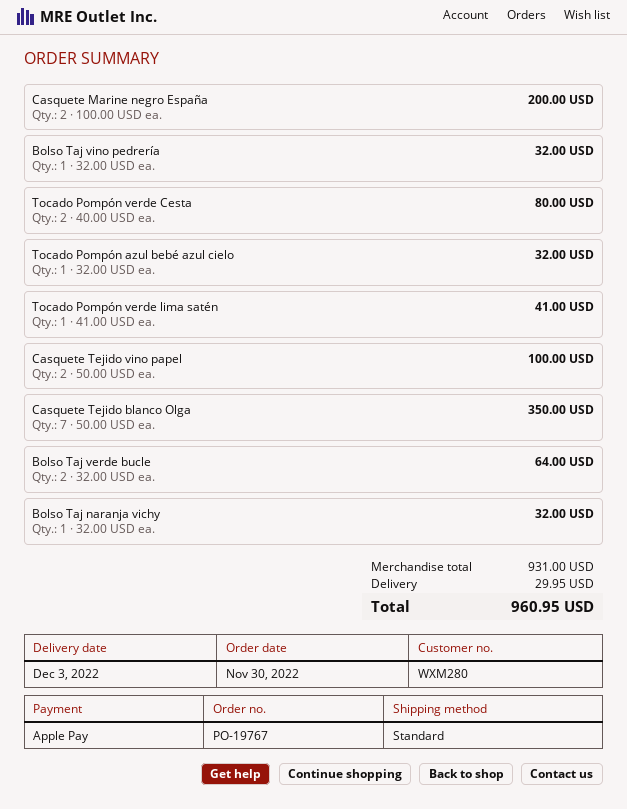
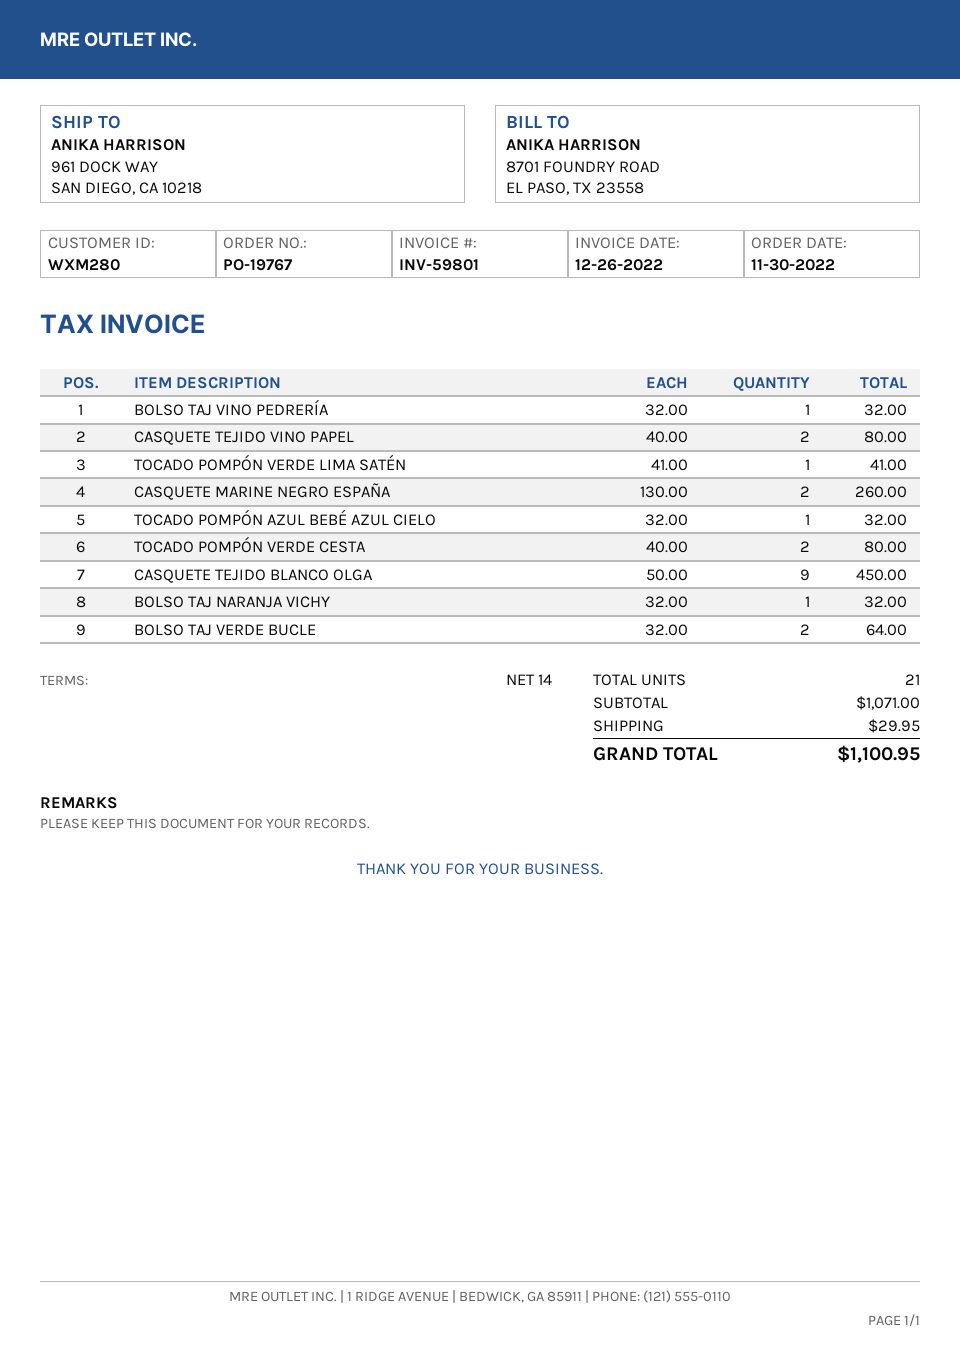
Casquete Marine negro España: 2 x 100.00 = 200.00 -> 2 x 130.00 = 260.00
Casquete Tejido vino papel: 2 x 50.00 = 100.00 -> 2 x 40.00 = 80.00
Casquete Tejido blanco Olga: 7 x 50.00 = 350.00 -> 9 x 50.00 = 450.00
subtotal: 931.00 -> 1071.00
total: 960.95 -> 1100.95

